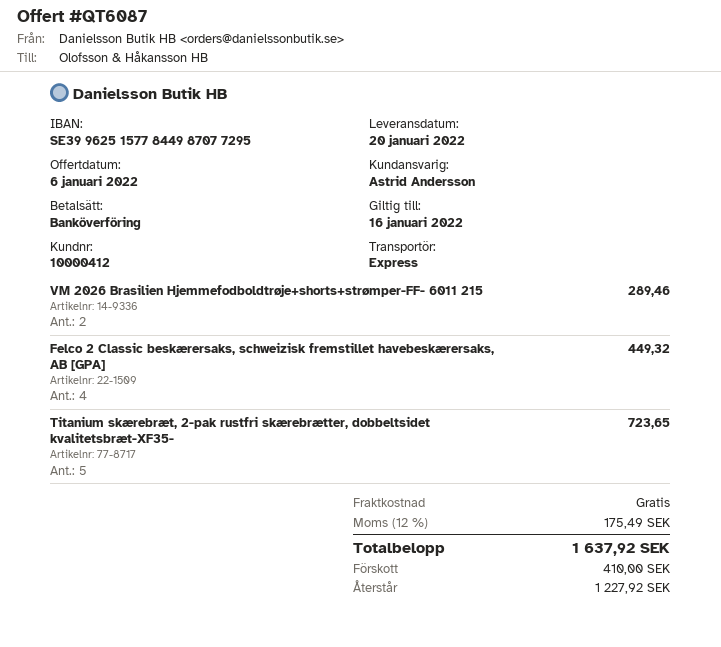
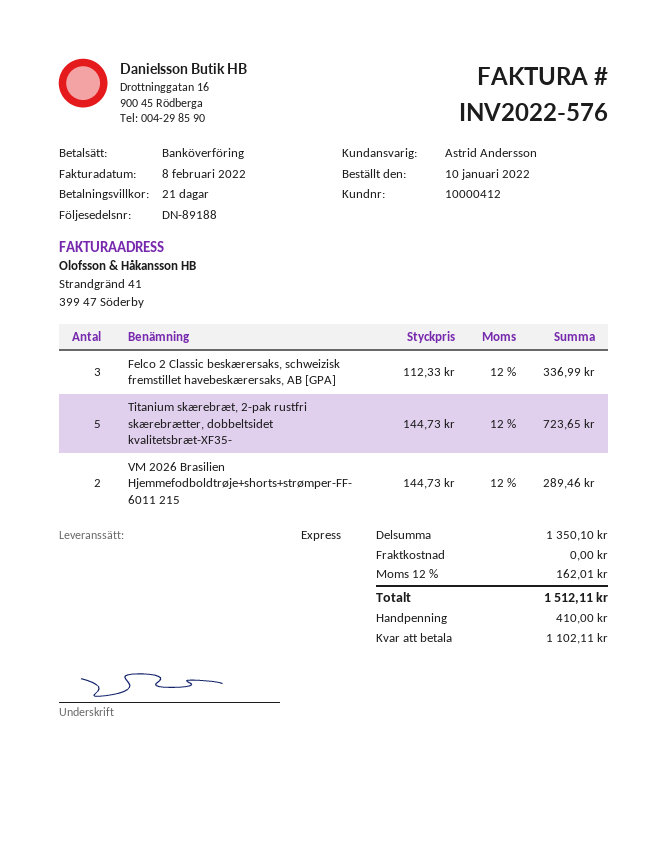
Felco 2 Classic beskærersaks, schweizisk fremstillet havebeskærersaks, AB [GPA]: 4 for 449.32 -> 3 for 336.99
tax: 12% = 175.49 -> 12% = 162.01
total: 1637.92 -> 1512.11
balance: 1227.92 -> 1102.11

